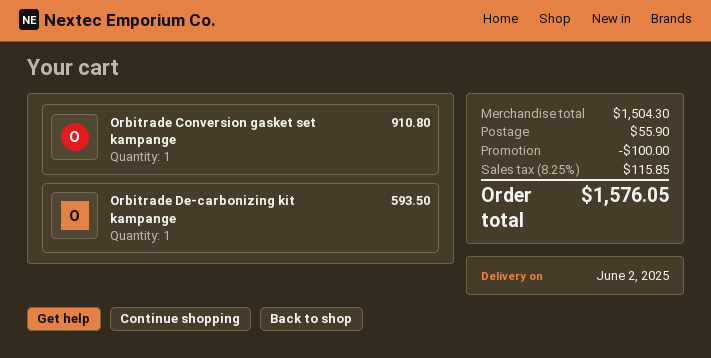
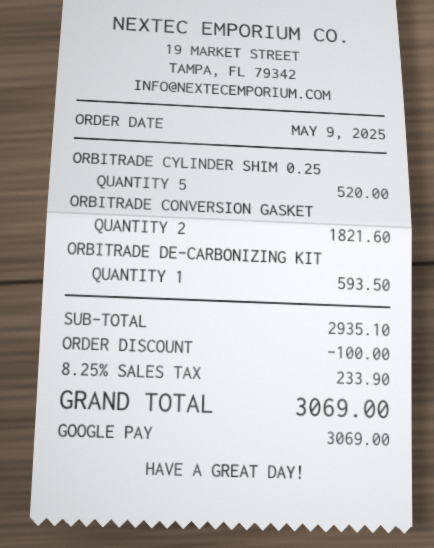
Orbitrade Conversion gasket set kampange: 1 for 910.80 -> 2 for 1821.60
ORBITRADE CYLINDER SHIM 0.25: none -> 5 for 520.00
subtotal: 1504.30 -> 2935.10
shipping: 55.90 -> none
tax: 8.25% = 115.85 -> 8.25% = 233.90
total: 1576.05 -> 3069.00

